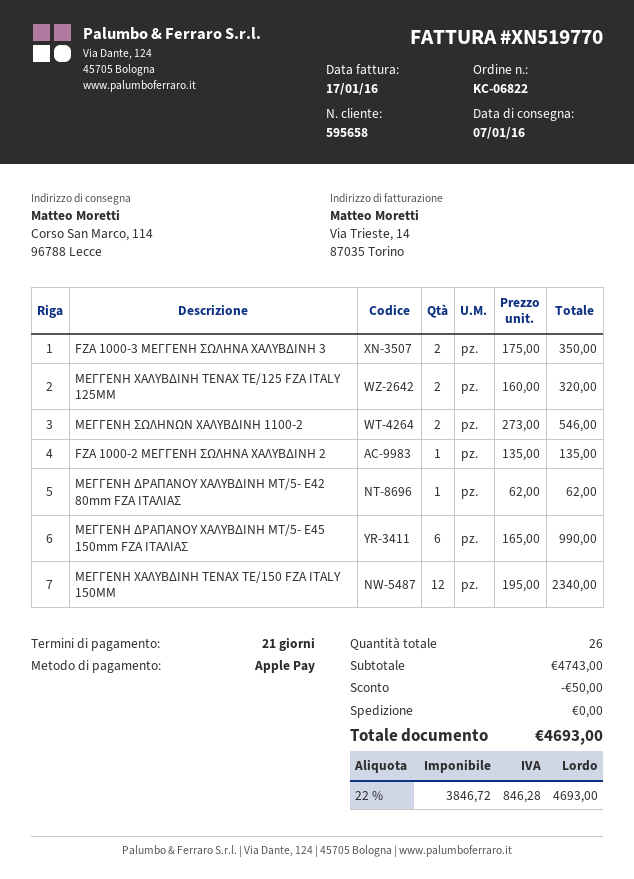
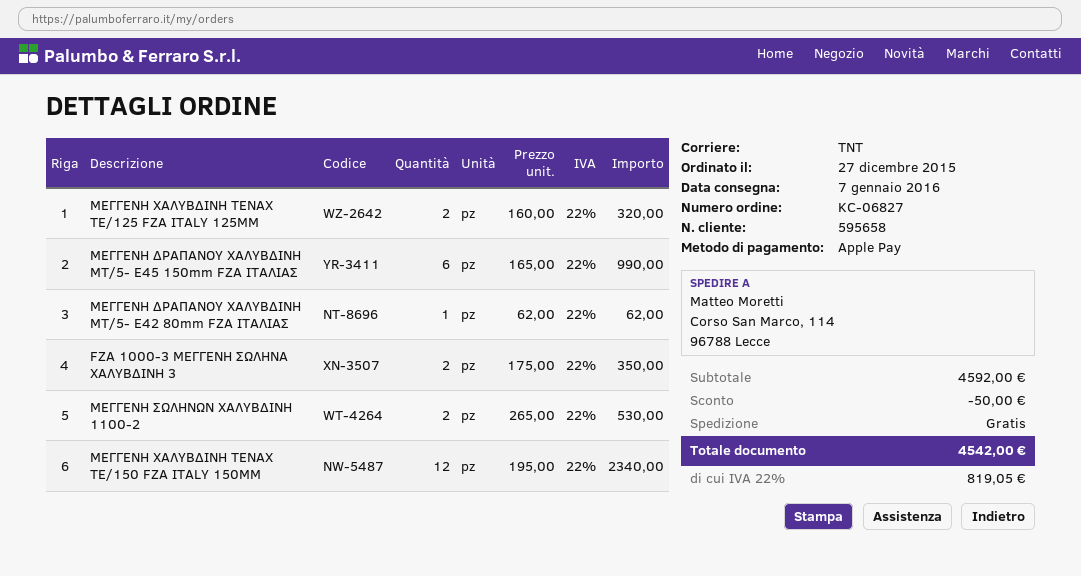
order number: KC-06822 -> KC-06827
ΜΕΓΓΕΝΗ ΣΩΛΗΝΩΝ ΧΑΛΥΒΔΙΝΗ 1100-2: 2 x 273.00 = 546.00 -> 2 x 265.00 = 530.00
FZA 1000-2 ΜΕΓΓΕΝΗ ΣΩΛΗΝΑ ΧΑΛΥΒΔΙΝΗ 2: 1 x 135.00 = 135.00 -> none
subtotal: 4743.00 -> 4592.00
tax: 22% = 846.28 -> 22% = 819.05
total: 4693.00 -> 4542.00

